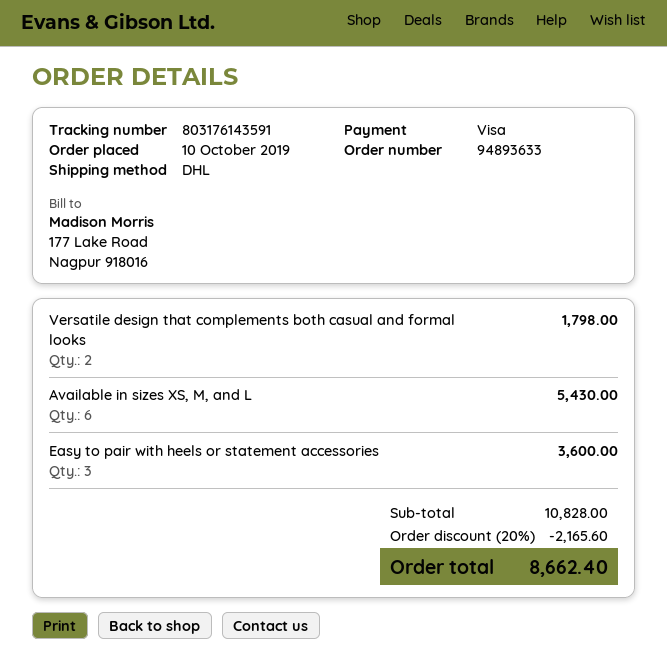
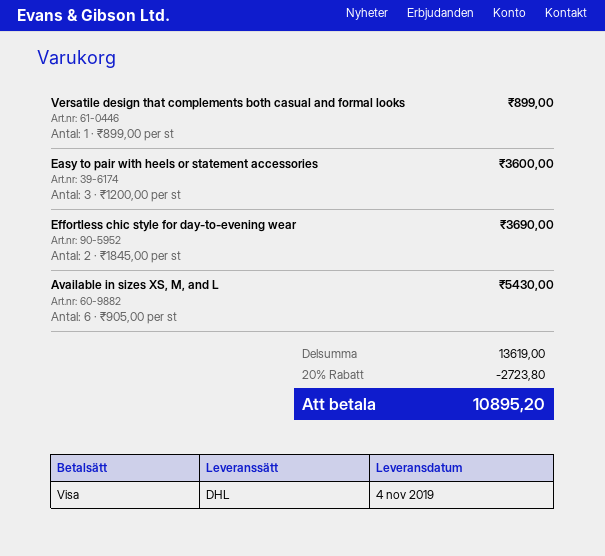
Versatile design that complements both casual and formal looks: 2 for 1798.00 -> 1 for 899.00
Effortless chic style for day-to-evening wear: none -> 2 for 3690.00
subtotal: 10828.00 -> 13619.00
discount: 20% = 2165.60 -> 20% = 2723.80
total: 8662.40 -> 10895.20

